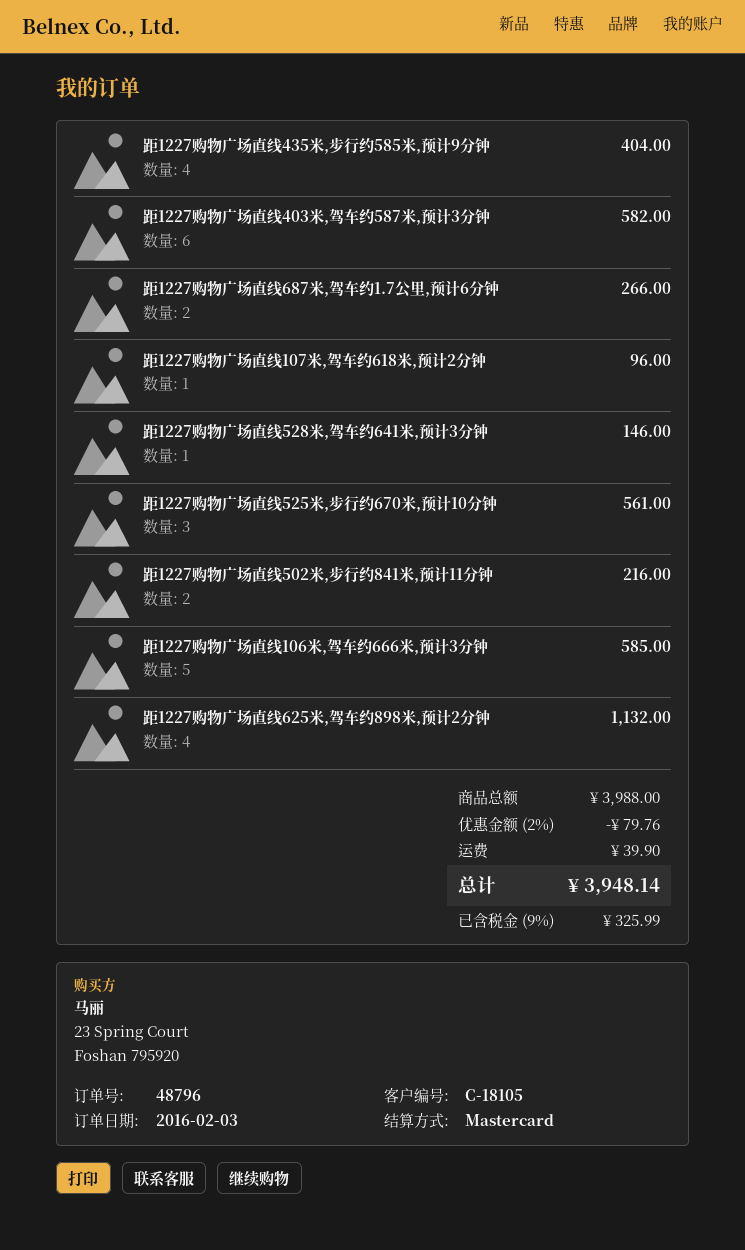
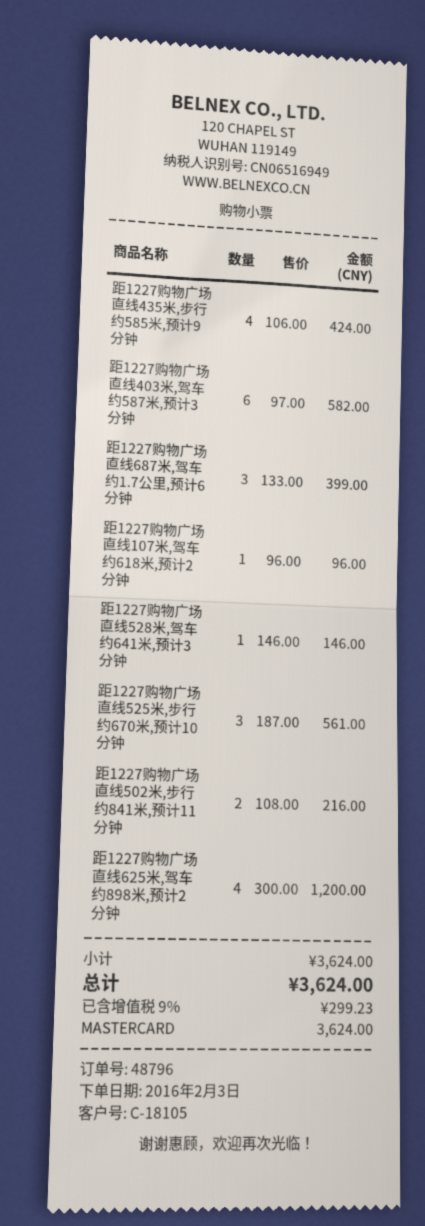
距1227购物广场直线435米,步行约585米,预计9分钟: 4 for 404.00 -> 4 for 424.00
距1227购物广场直线687米,驾车约1.7公里,预计6分钟: 2 for 266.00 -> 3 for 399.00
距1227购物广场直线106米,驾车约666米,预计3分钟: 5 for 585.00 -> none
距1227购物广场直线625米,驾车约898米,预计2分钟: 4 for 1132.00 -> 4 for 1200.00
subtotal: 3988.00 -> 3624.00
discount: 2% = 79.76 -> none
shipping: 39.90 -> none
tax: 9% = 325.99 -> 9% = 299.23
total: 3948.14 -> 3624.00

